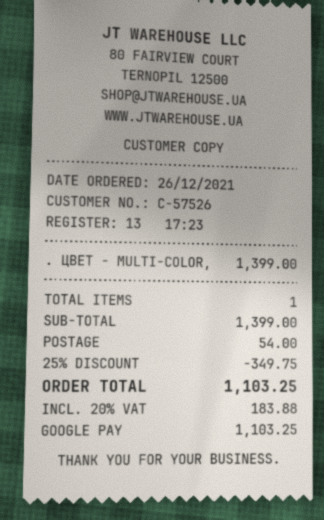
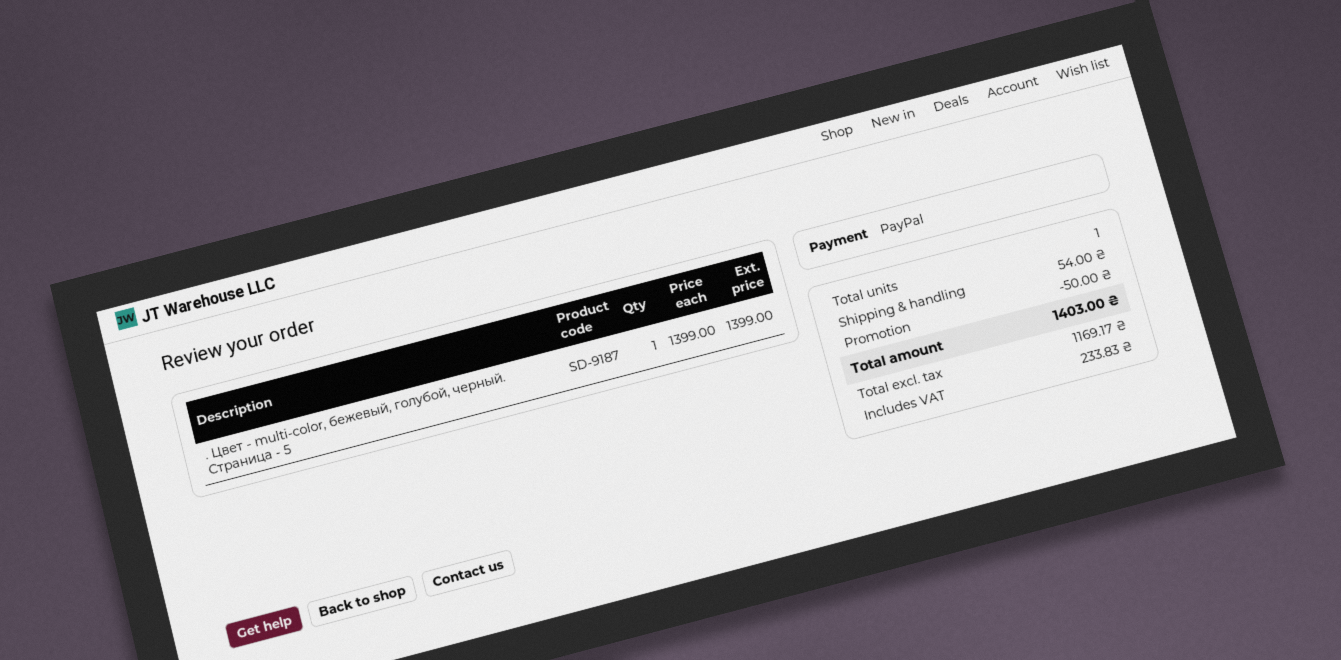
payment method: Google Pay -> PayPal
discount: 349.75 -> 50.00
tax: 183.88 -> 233.83
total: 1103.25 -> 1403.00

